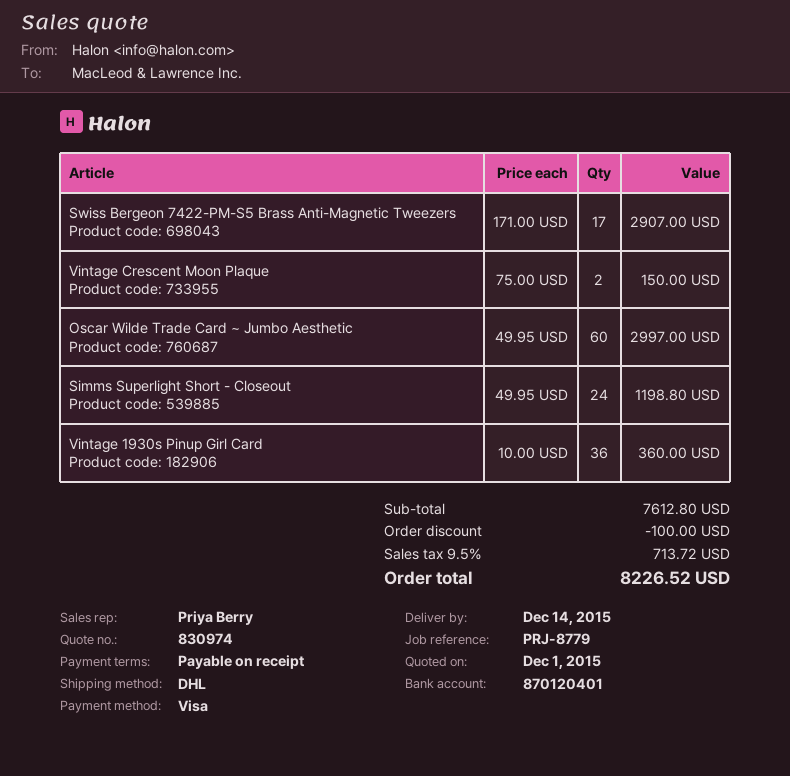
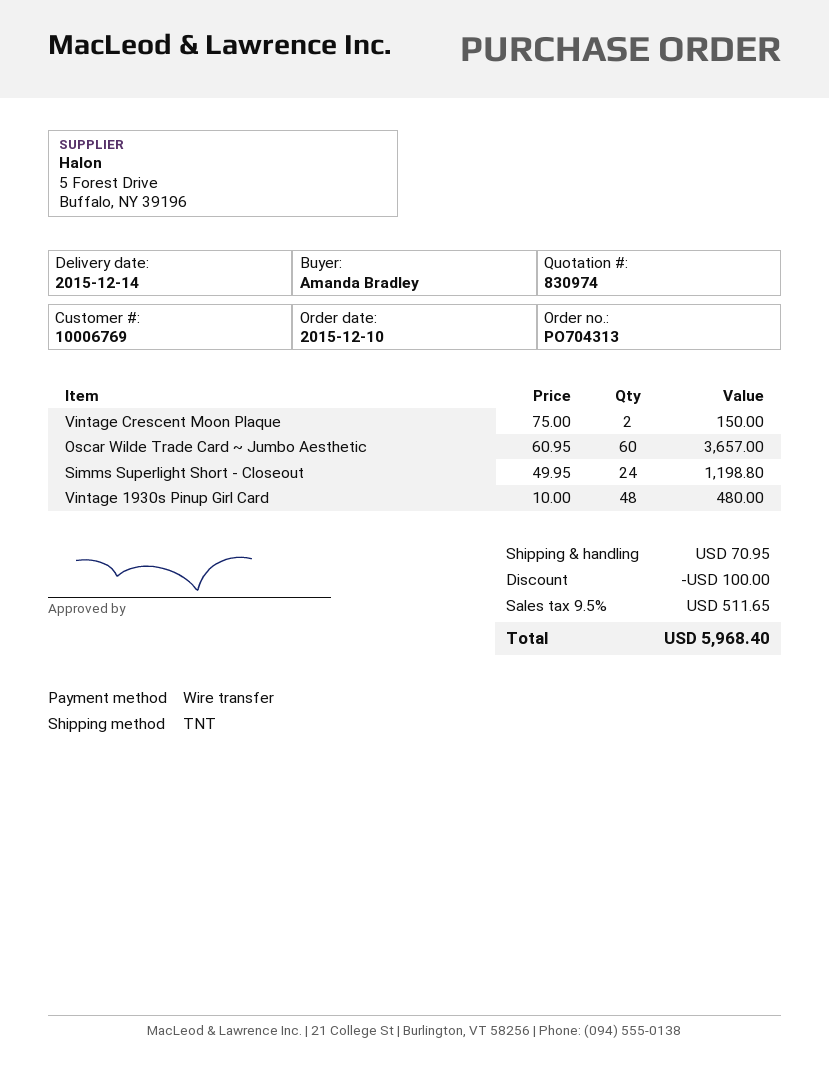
payment method: Visa -> bank transfer
shipping method: DHL -> TNT
Swiss Bergeon 7422-PM-S5 Brass Anti-Magnetic Tweezers: 17 x 171.00 = 2907.00 -> none
Oscar Wilde Trade Card ~ Jumbo Aesthetic: 60 x 49.95 = 2997.00 -> 60 x 60.95 = 3657.00
Vintage 1930s Pinup Girl Card: 36 x 10.00 = 360.00 -> 48 x 10.00 = 480.00
shipping: none -> 70.95
tax: 9.5% = 713.72 -> 9.5% = 511.65
total: 8226.52 -> 5968.40

